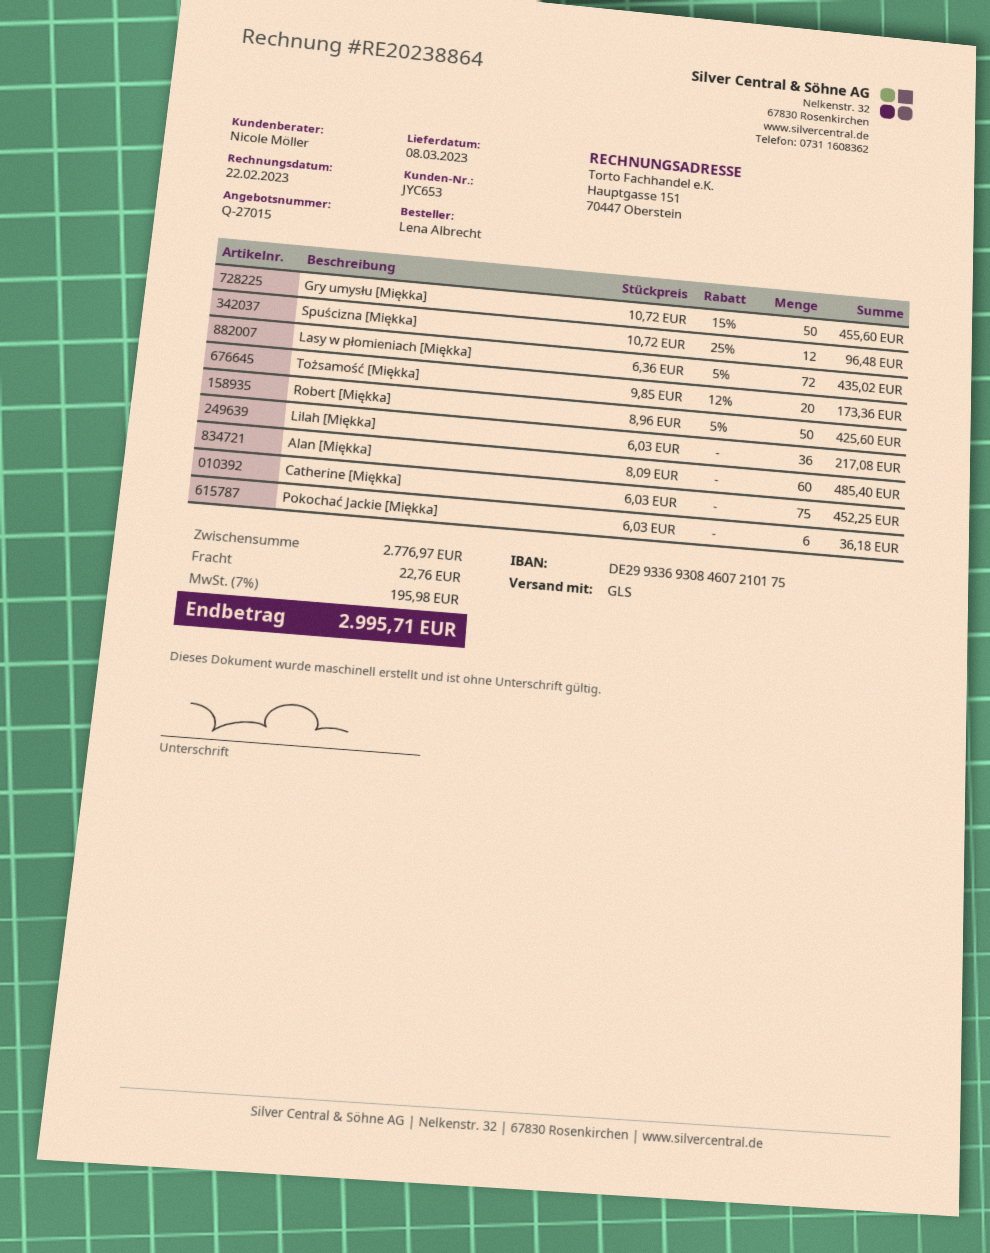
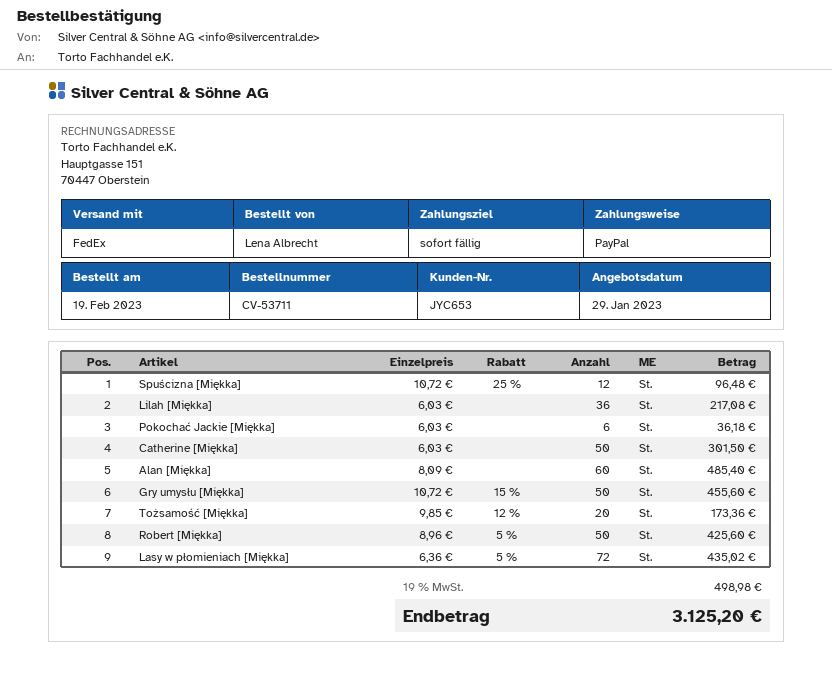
shipping method: GLS -> FedEx
Catherine [Miękka]: 75 x 6.03 = 452.25 -> 50 x 6.03 = 301.50
shipping: 22.76 -> none
tax: 7% = 195.98 -> 19% = 498.98
total: 2995.71 -> 3125.20

